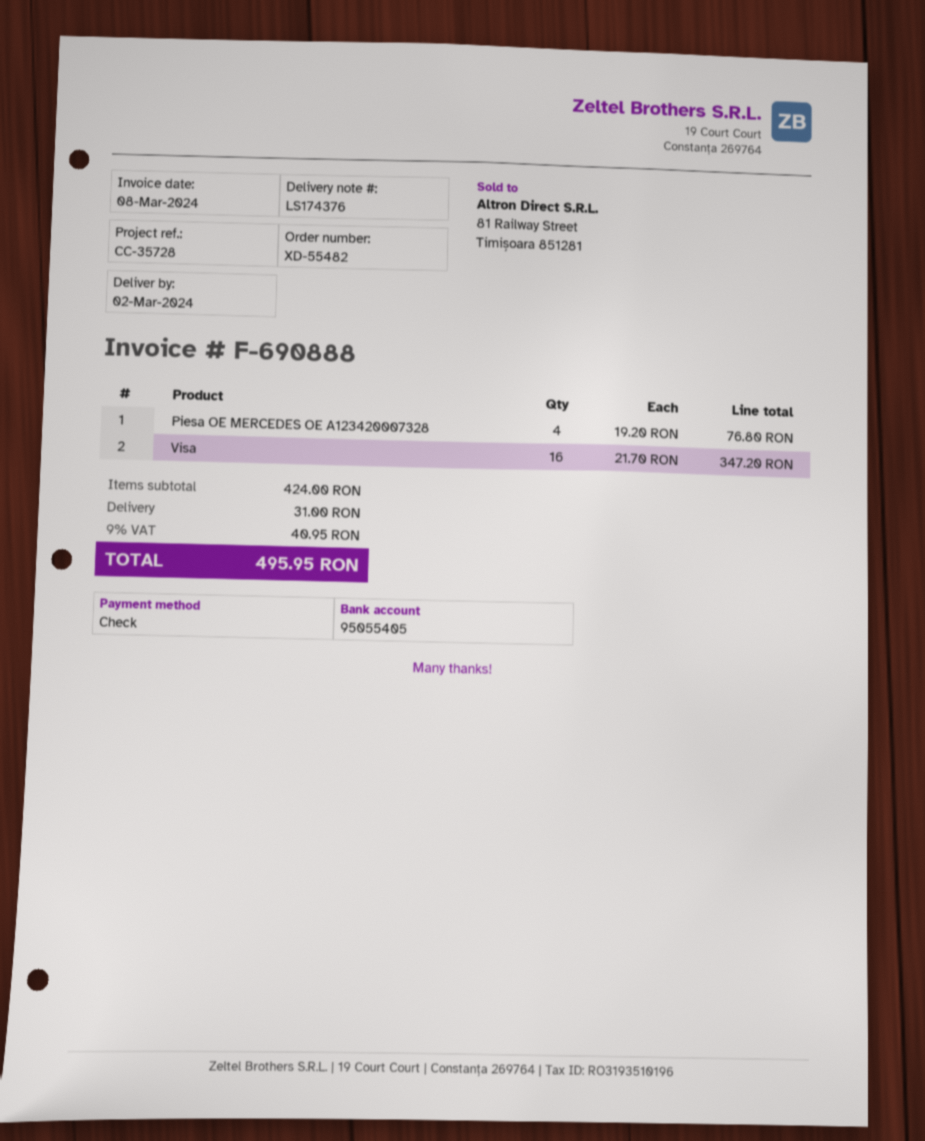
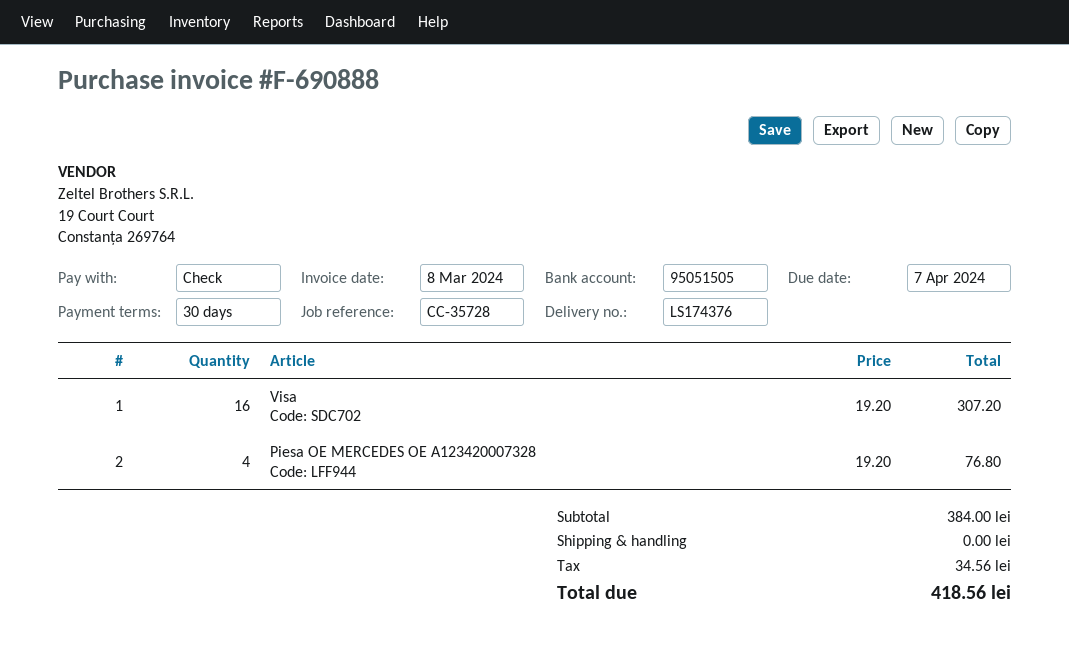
bank account: 95055405 -> 95051505
Visa: 16 x 21.70 = 347.20 -> 16 x 19.20 = 307.20
subtotal: 424.00 -> 384.00
shipping: 31.00 -> 0.00
tax: 40.95 -> 34.56
total: 495.95 -> 418.56

